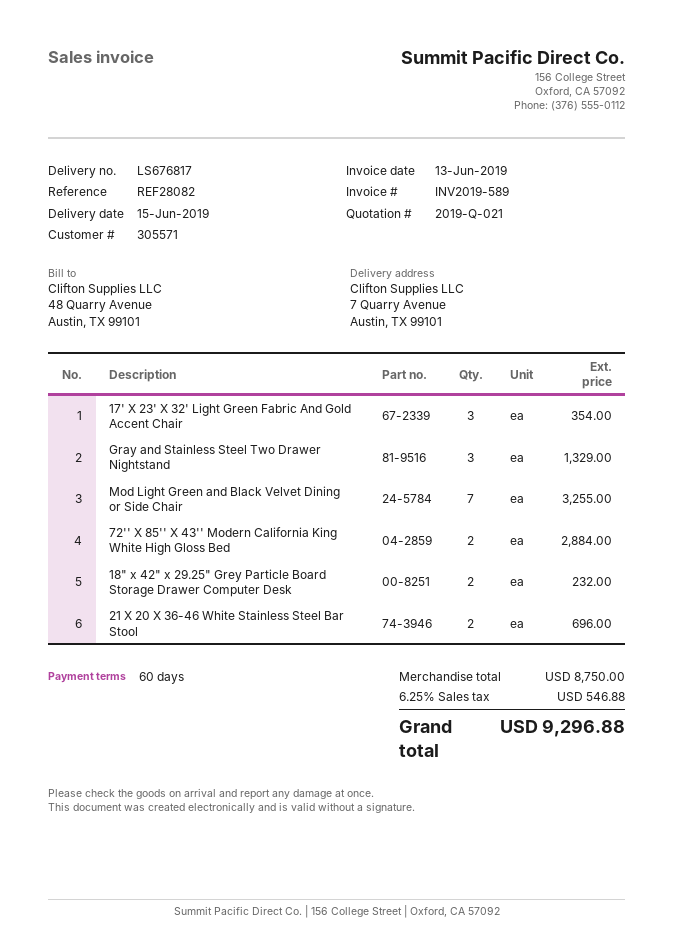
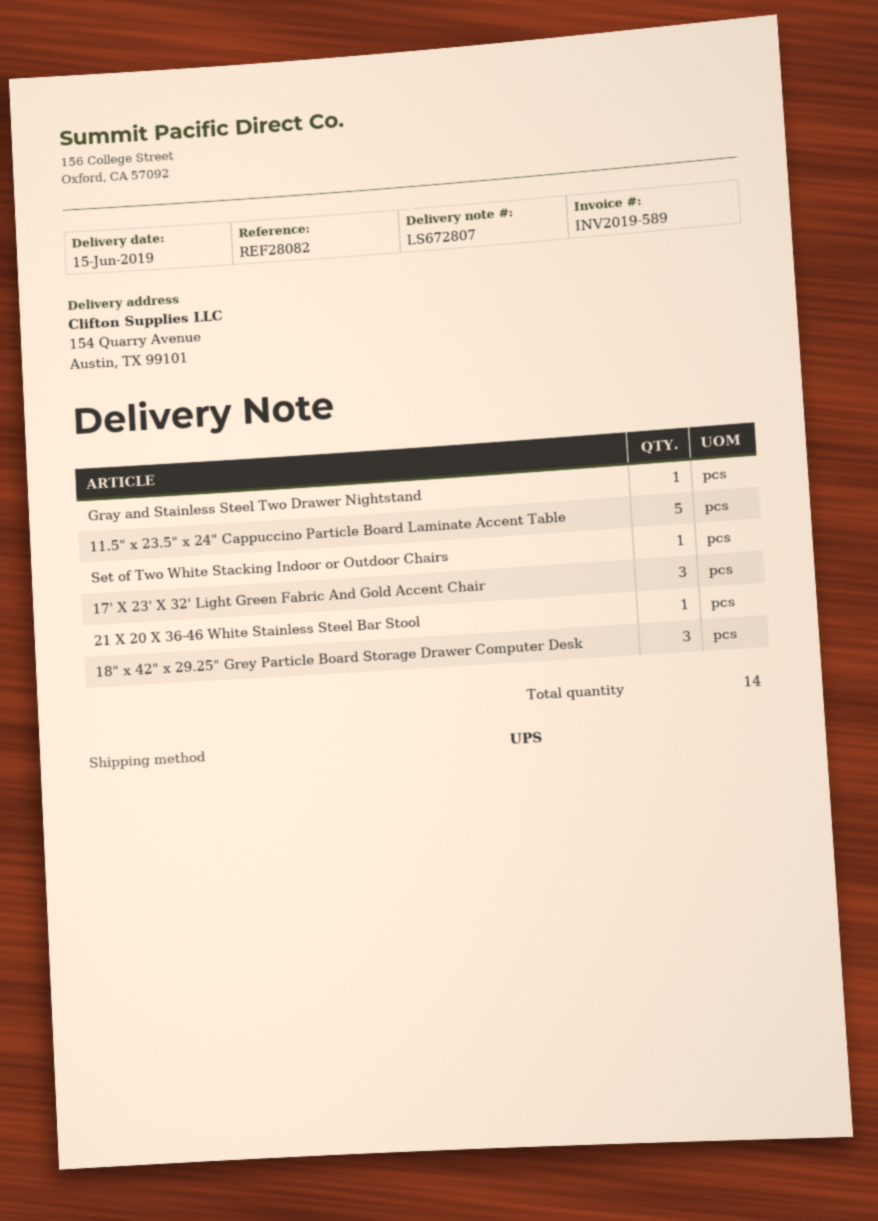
delivery note number: LS676817 -> LS672807
ship to: 7 Quarry Avenue, Austin, TX 99101 -> 154 Quarry Avenue, Austin, TX 99101
Gray and Stainless Steel Two Drawer Nightstand: 3 -> 1
Mod Light Green and Black Velvet Dining or Side Chair: 7 -> none
72'' X 85'' X 43'' Modern California King White High Gloss Bed: 2 -> none
18" x 42" x 29.25" Grey Particle Board Storage Drawer Computer Desk: 2 -> 3
21 X 20 X 36-46 White Stainless Steel Bar Stool: 2 -> 1
11.5" x 23.5" x 24" Cappuccino Particle Board Laminate Accent Table: none -> 5
Set of Two White Stacking Indoor or Outdoor Chairs: none -> 1

